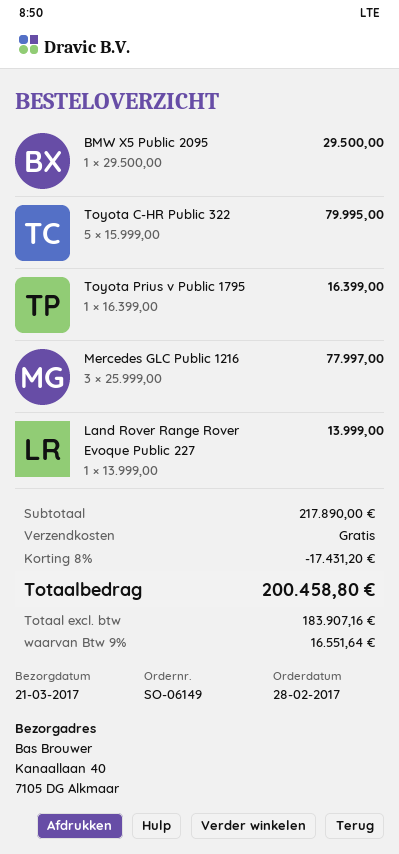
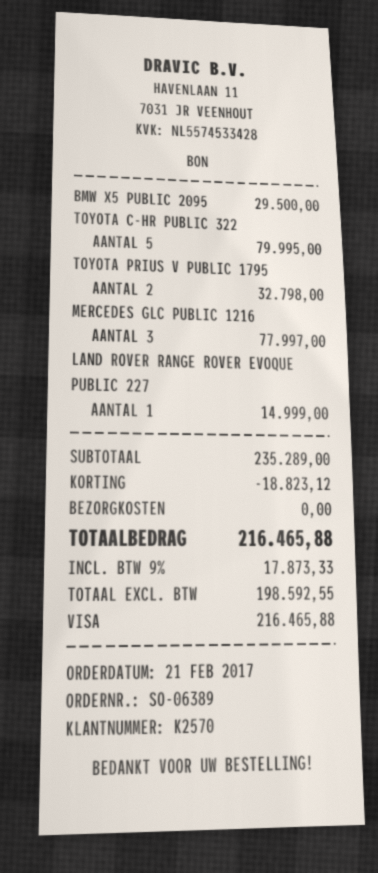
order number: SO-06149 -> SO-06389
order date: 2017-02-28 -> 2017-02-21
Toyota Prius v Public 1795: 1 for 16399.00 -> 2 for 32798.00
Land Rover Range Rover Evoque Public 227: 1 for 13999.00 -> 1 for 14999.00
subtotal: 217890.00 -> 235289.00
discount: 17431.20 -> 18823.12
net: 183907.16 -> 198592.55
tax: 9% = 16551.64 -> 9% = 17873.33
total: 200458.80 -> 216465.88

